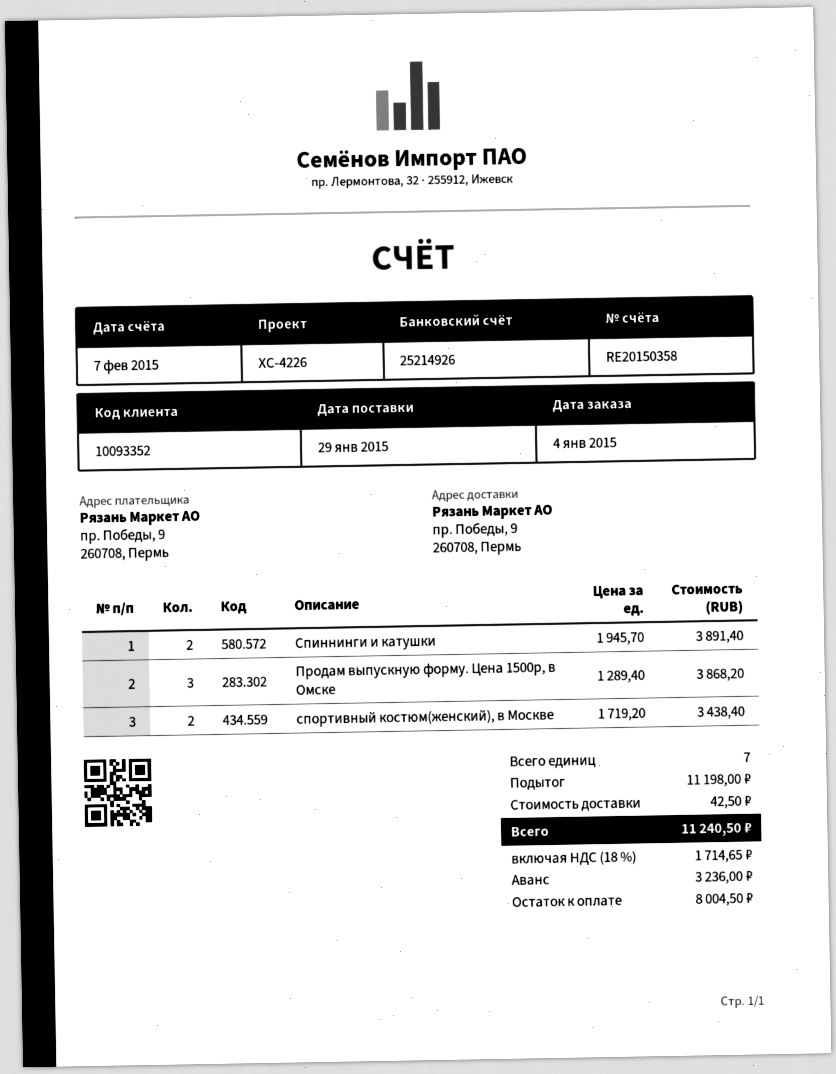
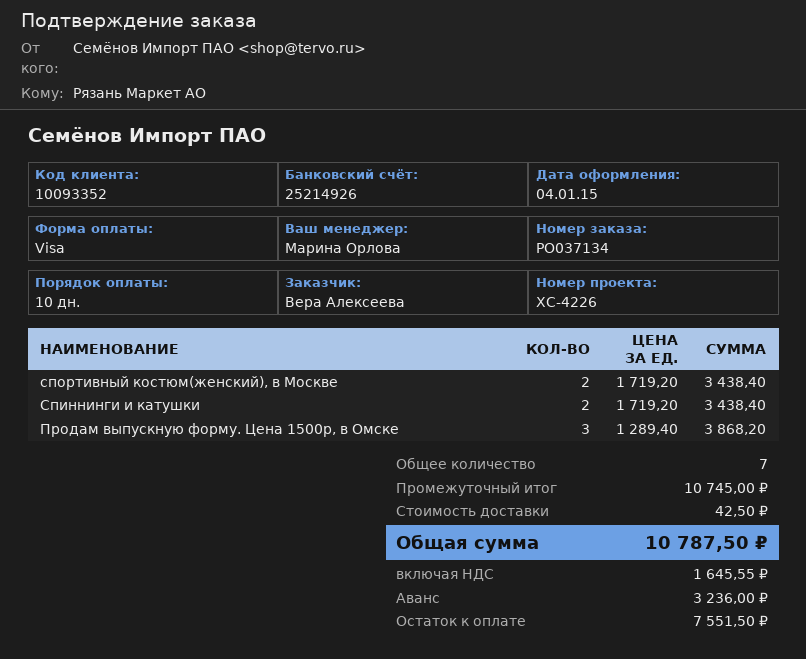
Спиннинги и катушки: 2 x 1945.70 = 3891.40 -> 2 x 1719.20 = 3438.40
subtotal: 11198.00 -> 10745.00
tax: 1714.65 -> 1645.55
total: 11240.50 -> 10787.50
balance: 8004.50 -> 7551.50

